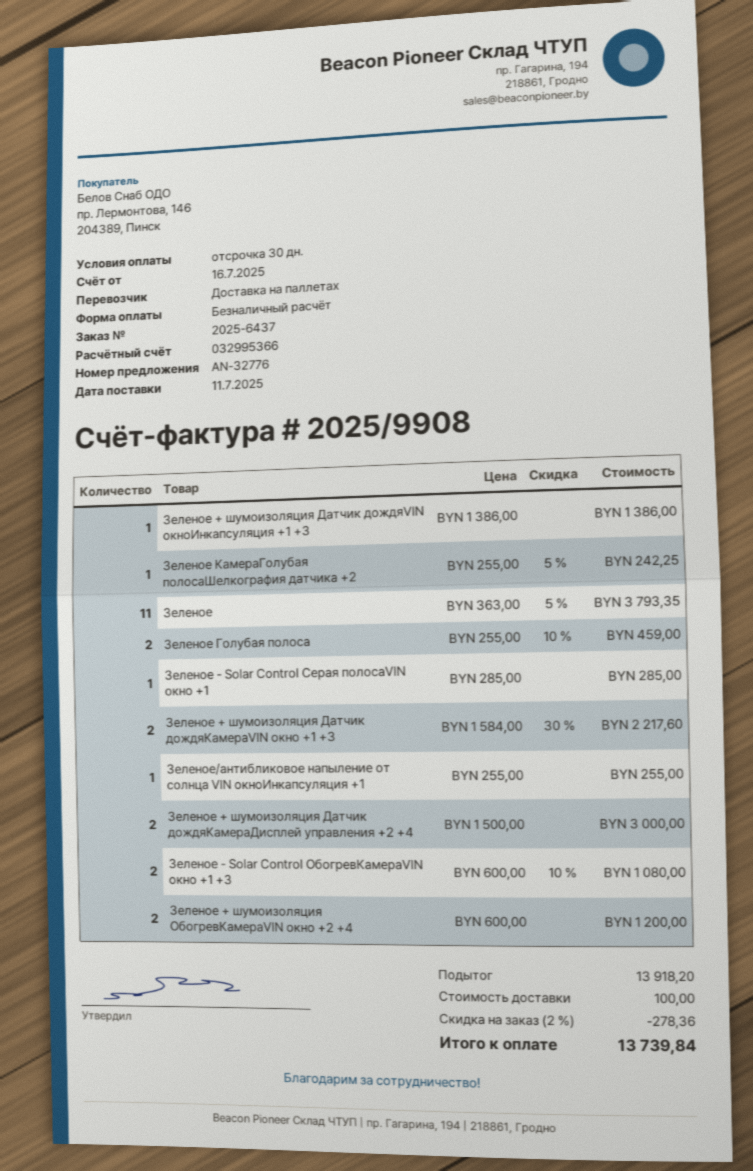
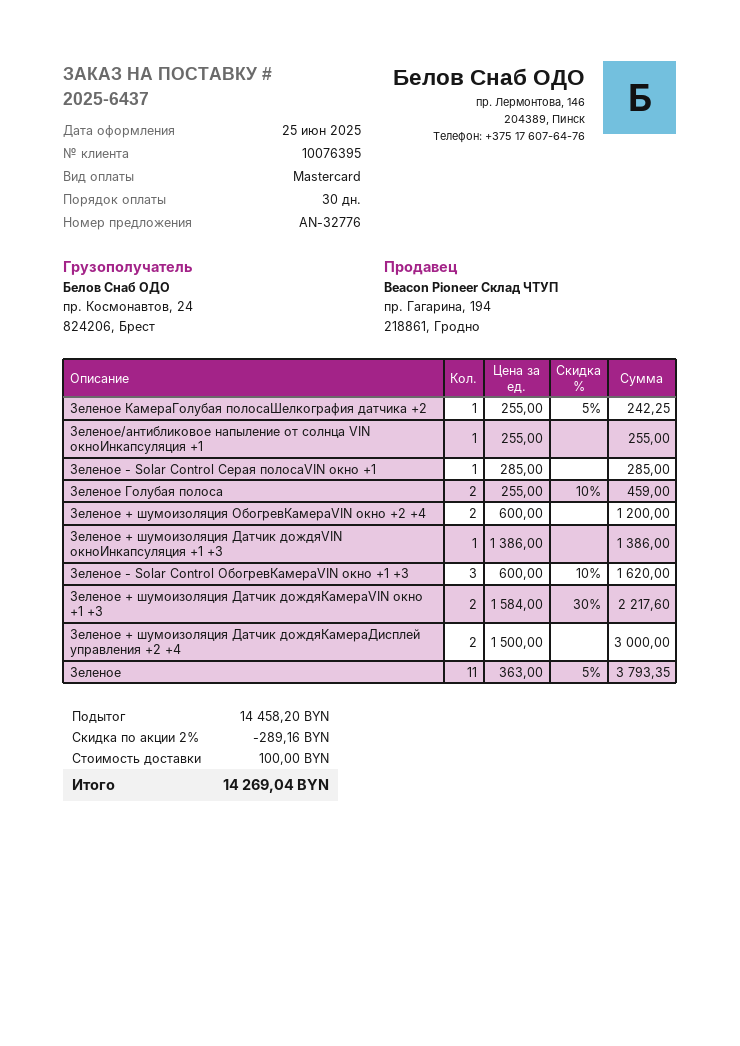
payment method: bank transfer -> Mastercard
Зеленое - Solar Control ОбогревКамераVIN окно +1 +3: 2 x 600.00 - 10% = 1080.00 -> 3 x 600.00 - 10% = 1620.00
subtotal: 13918.20 -> 14458.20
discount: 2% = 278.36 -> 2% = 289.16
total: 13739.84 -> 14269.04

